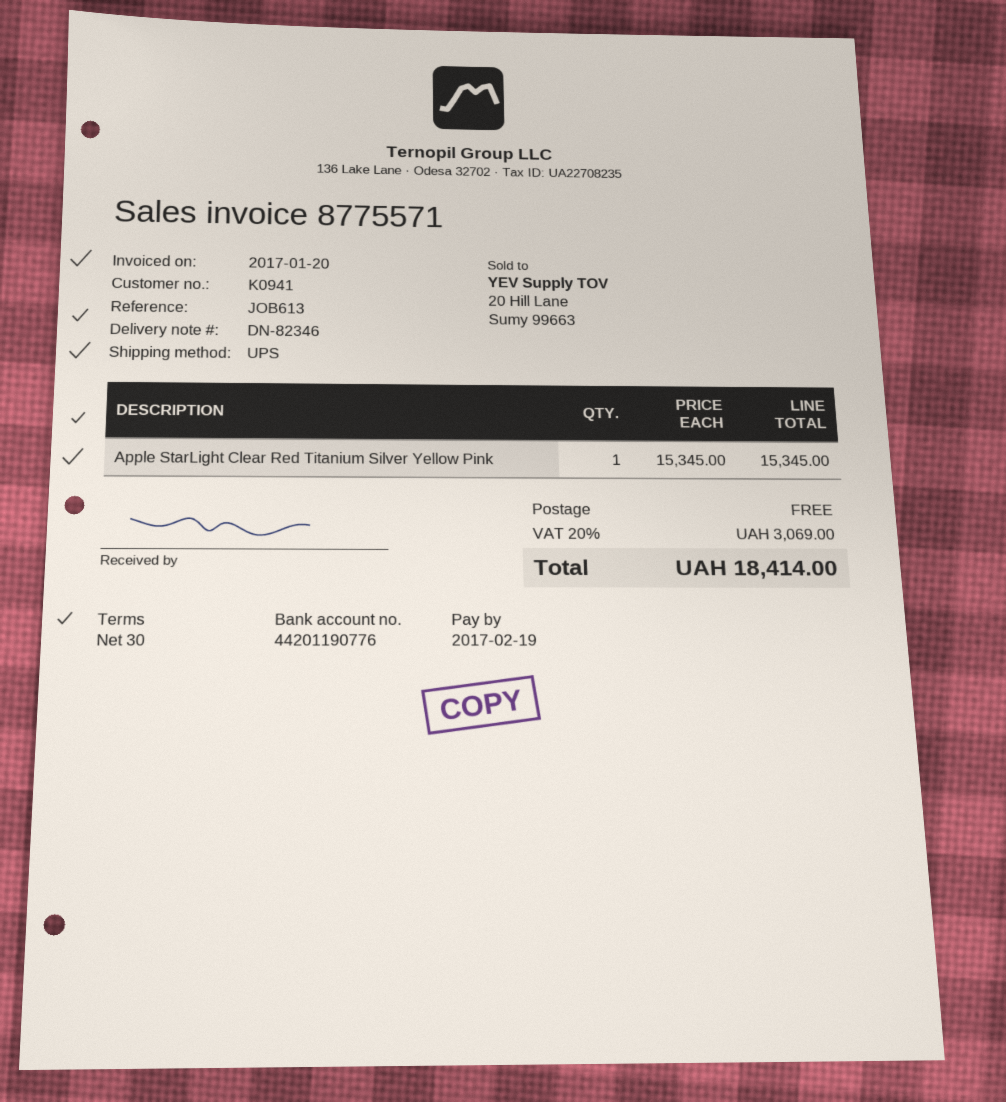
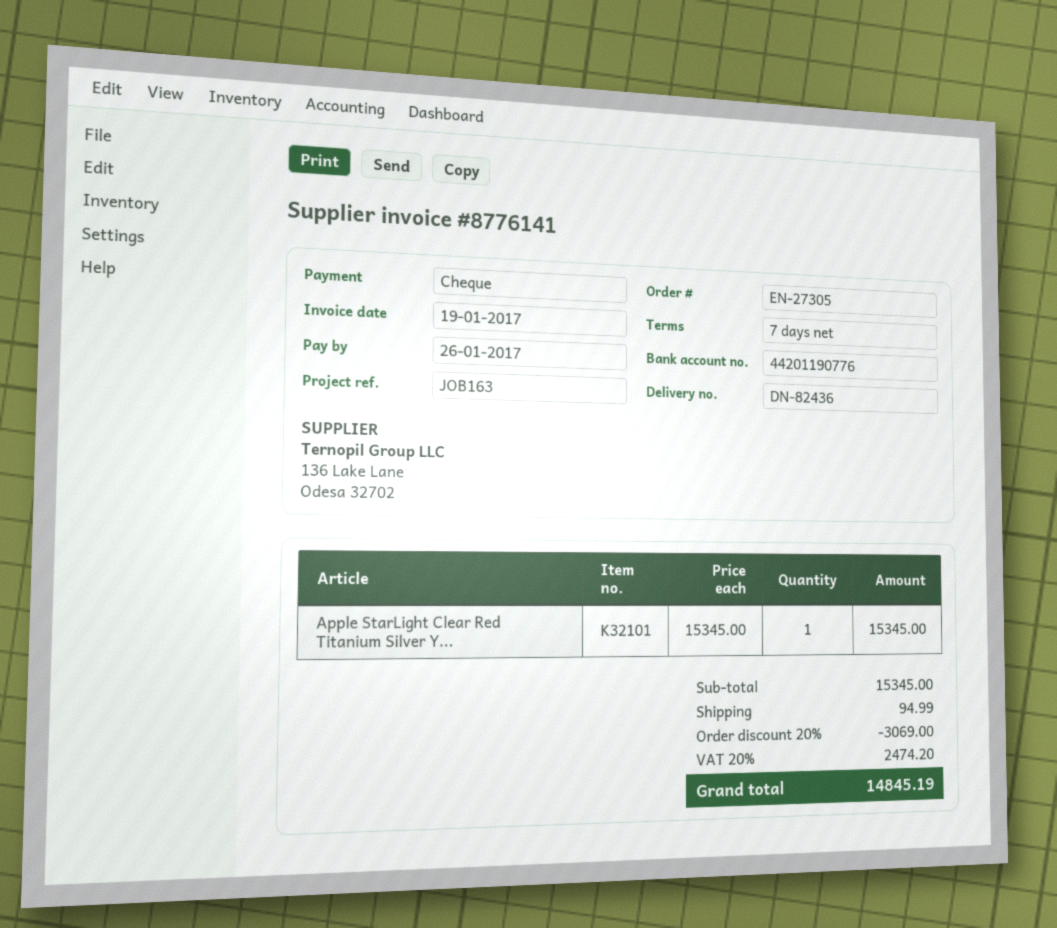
delivery note number: DN-82346 -> DN-82436
invoice number: 8775571 -> 8776141
invoice date: 2017-01-20 -> 2017-01-19
payment terms: 30 days -> 7 days
due date: 2017-02-19 -> 2017-01-26
reference: JOB613 -> JOB163
discount: none -> 20% = 3069.00
shipping: 0.00 -> 94.99
tax: 20% = 3069.00 -> 20% = 2474.20
total: 18414.00 -> 14845.19

